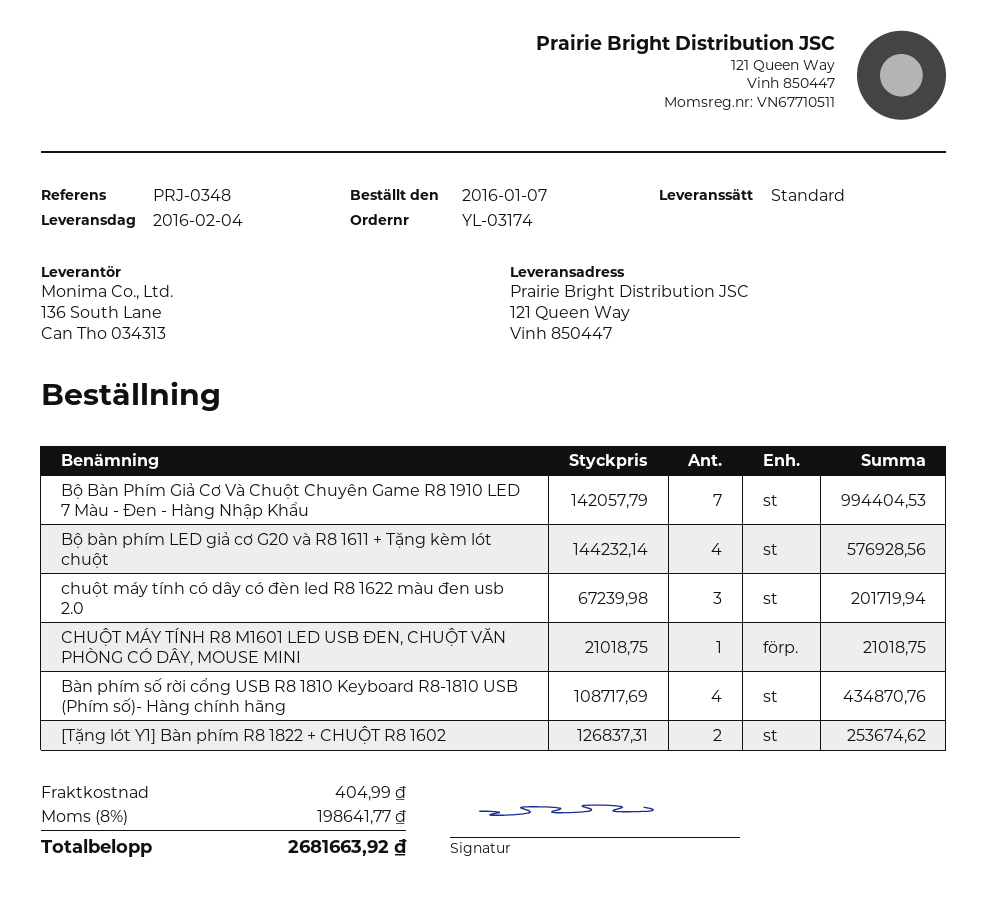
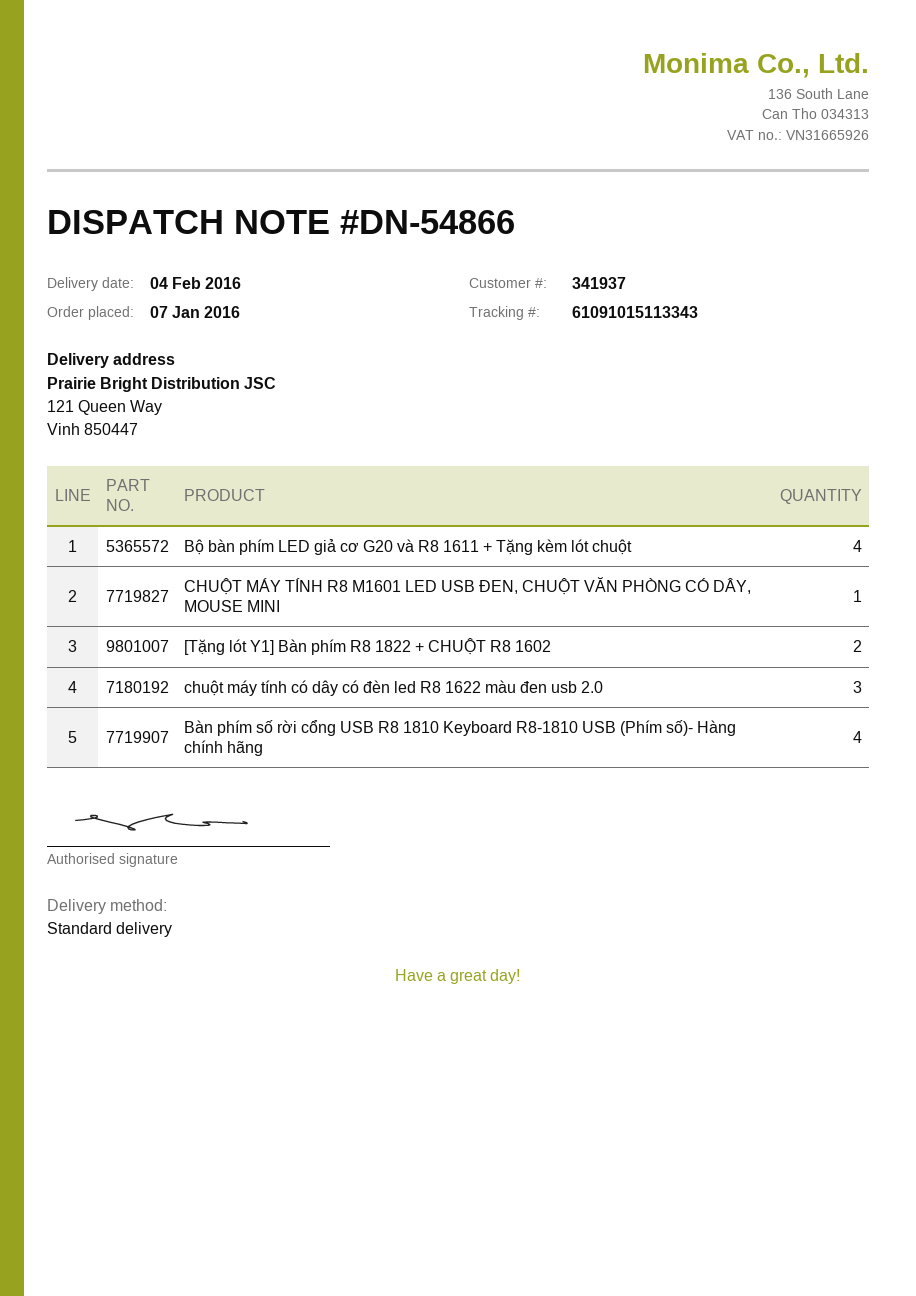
Bộ Bàn Phím Giả Cơ Và Chuột Chuyên Game R8 1910 LED 7 Màu - Đen - Hàng Nhập Khẩu: 7 -> none

